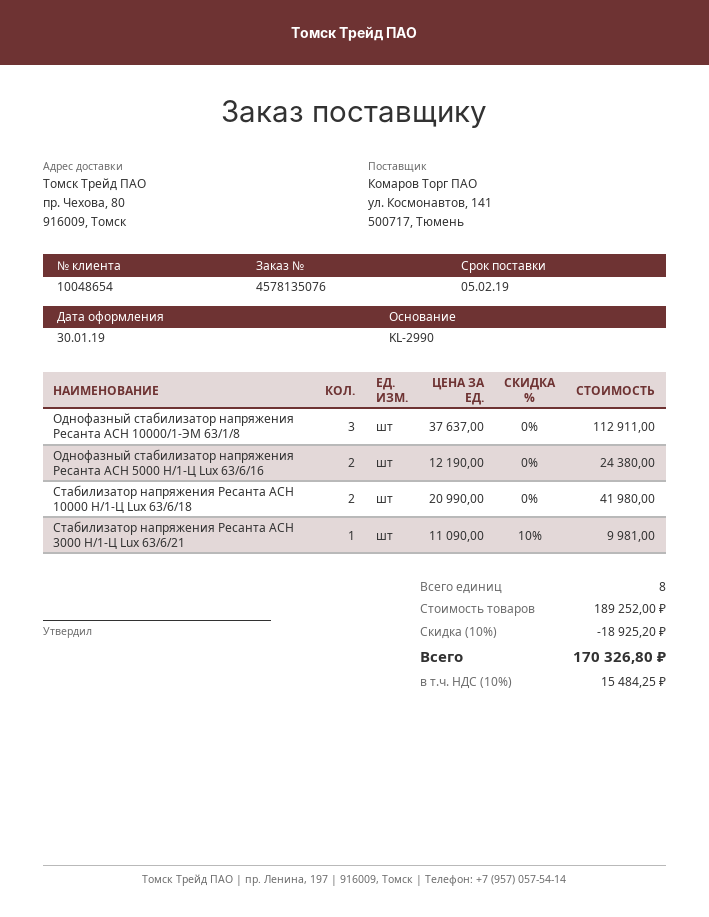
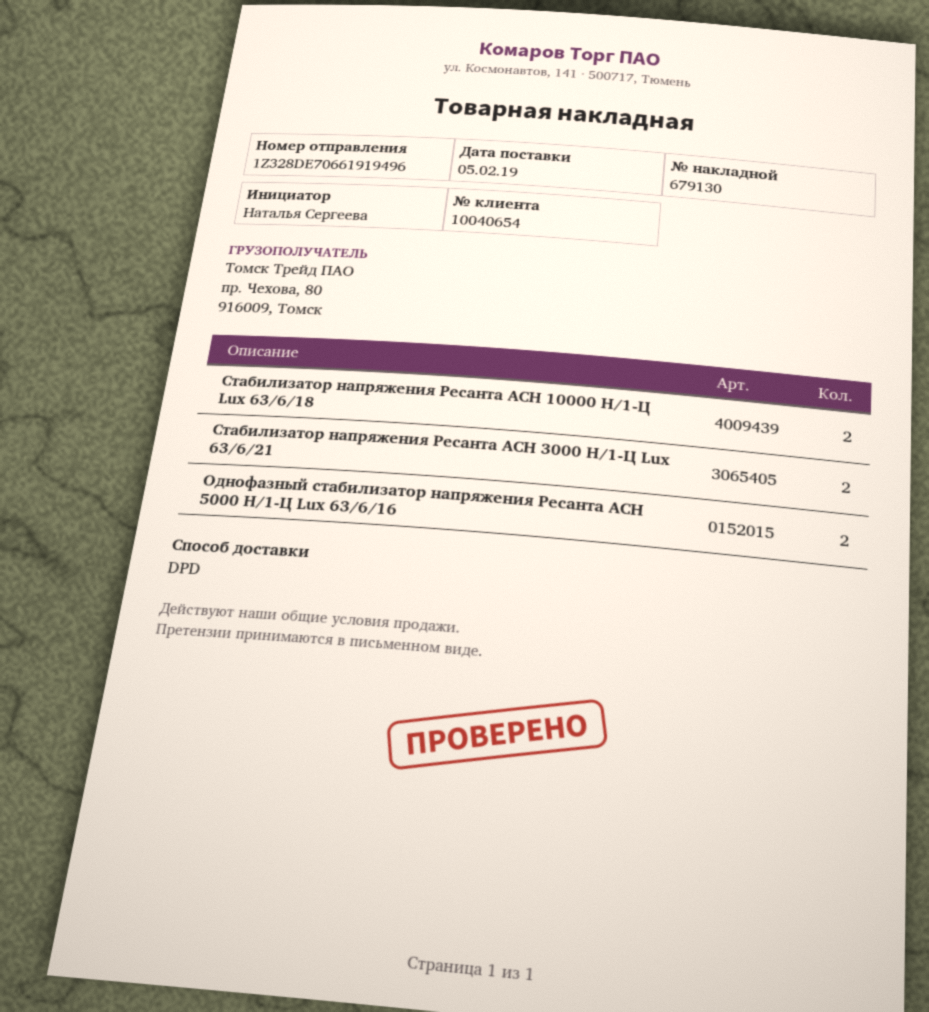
customer number: 10048654 -> 10040654
Однофазный стабилизатор напряжения Ресанта АСН 10000/1-ЭМ 63/1/8: 3 -> none
Стабилизатор напряжения Ресанта АСН 3000 Н/1-Ц Lux 63/6/21: 1 -> 2

